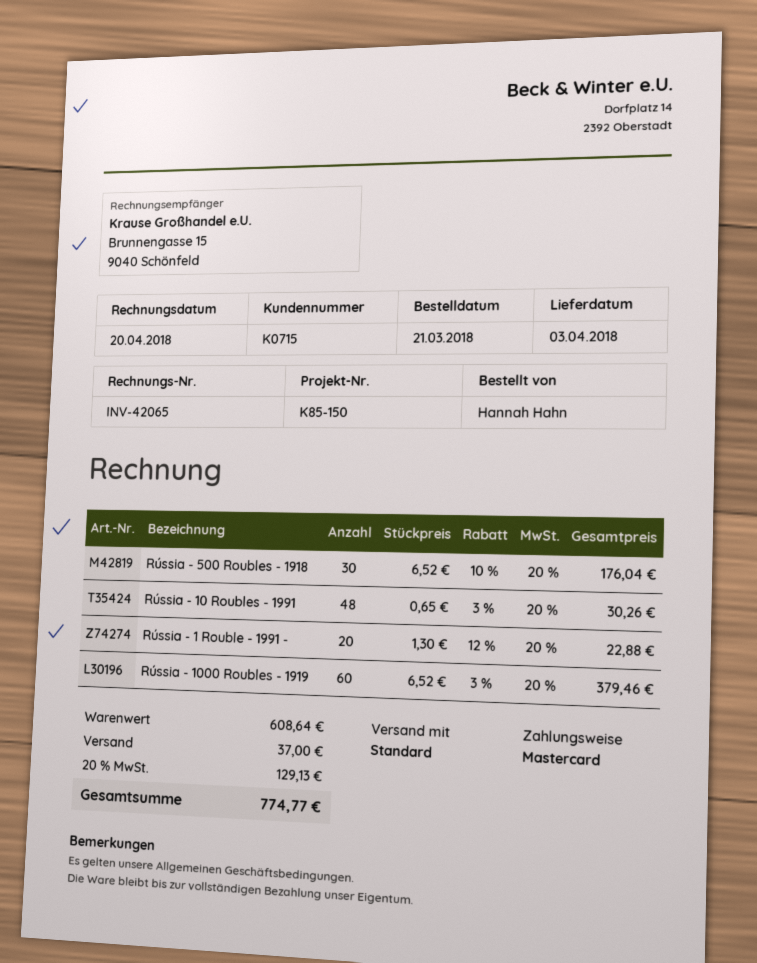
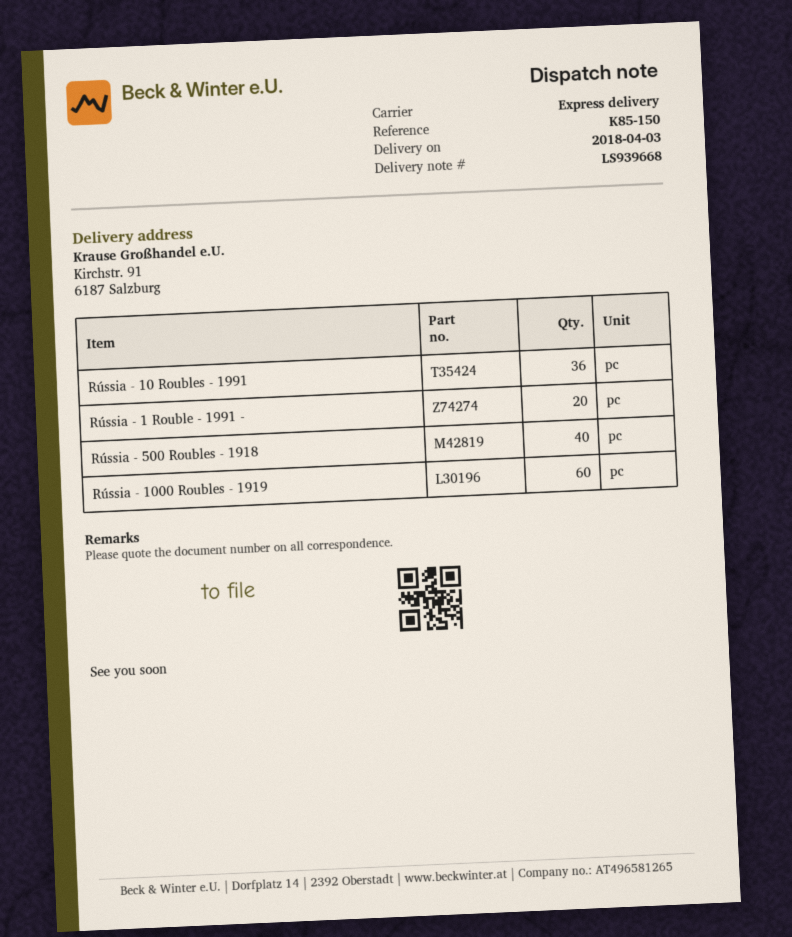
shipping method: standard -> express
Rússia - 500 Roubles - 1918: 30 -> 40
Rússia - 10 Roubles - 1991: 48 -> 36

